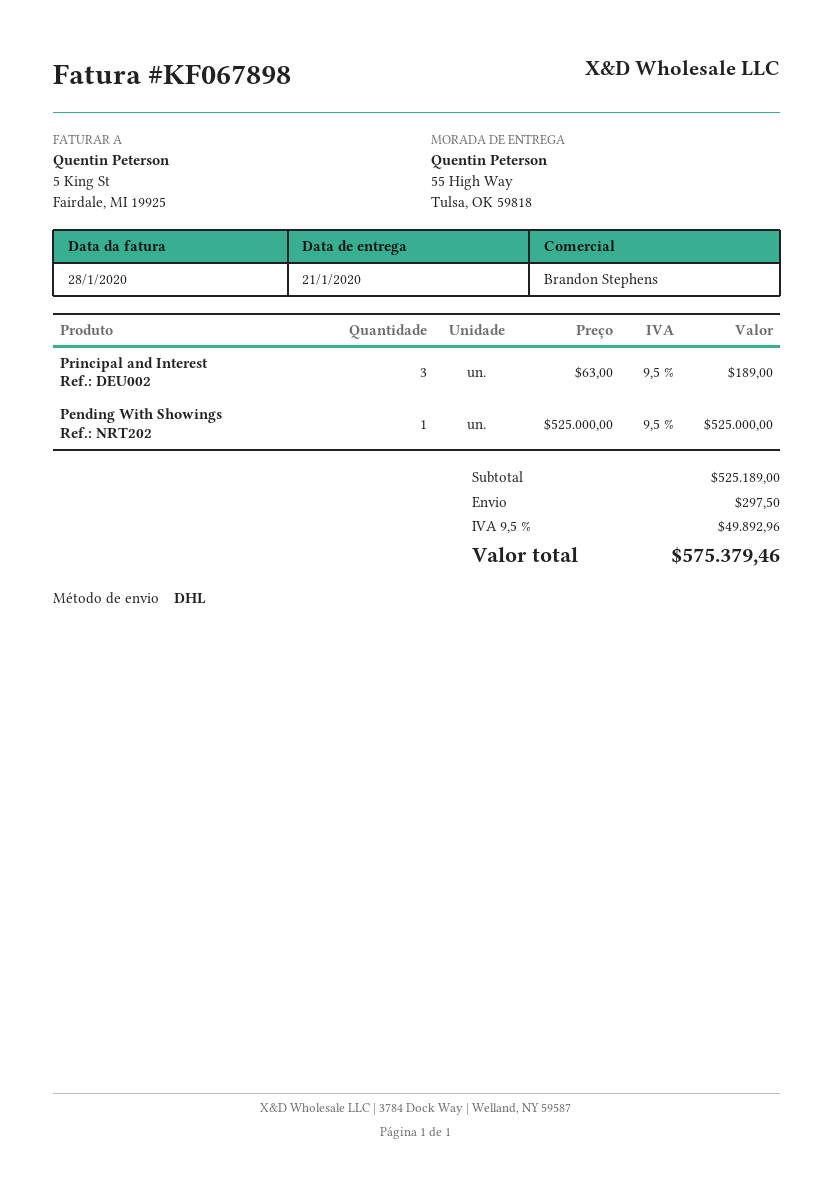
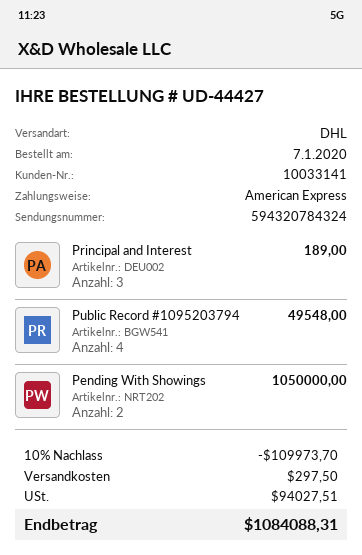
Pending With Showings: 1 for 525000.00 -> 2 for 1050000.00
Public Record #1095203794: none -> 4 for 49548.00
discount: none -> 10% = 109973.70
tax: 49892.96 -> 94027.51
total: 575379.46 -> 1084088.31

